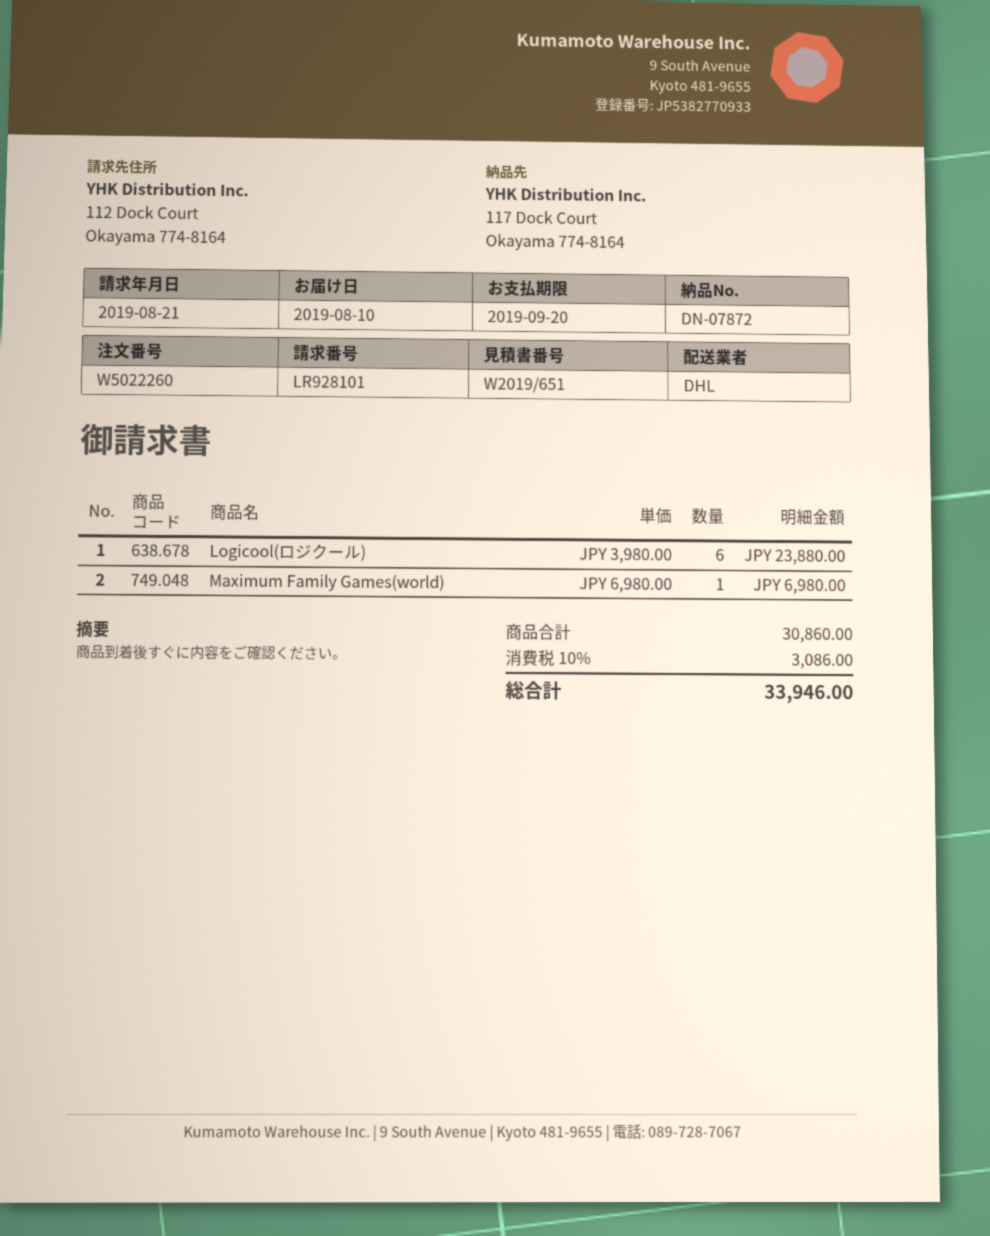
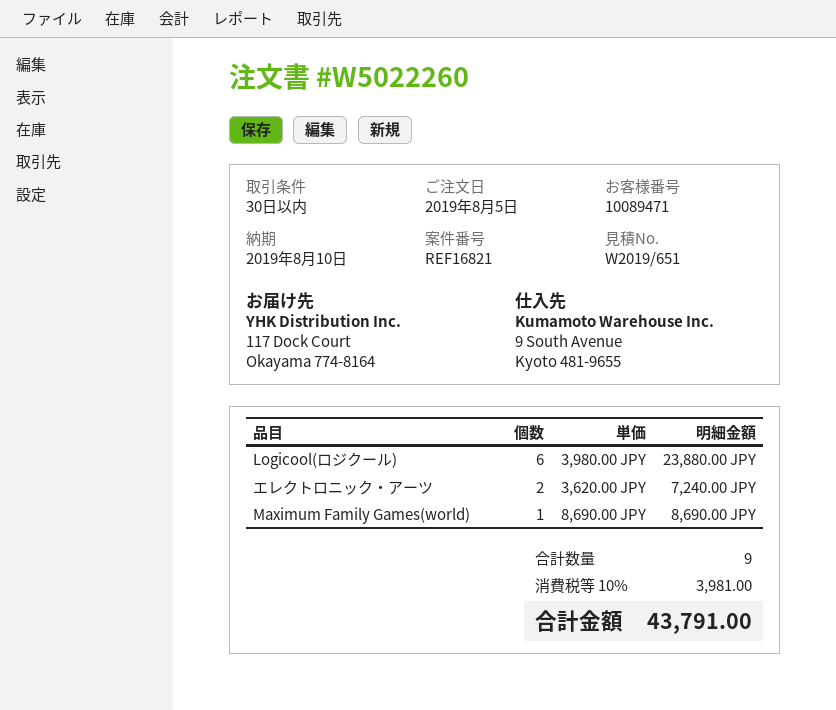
Maximum Family Games(world): 1 x 6980.00 = 6980.00 -> 1 x 8690.00 = 8690.00
エレクトロニック・アーツ: none -> 2 x 3620.00 = 7240.00
tax: 10% = 3086.00 -> 10% = 3981.00
total: 33946.00 -> 43791.00

